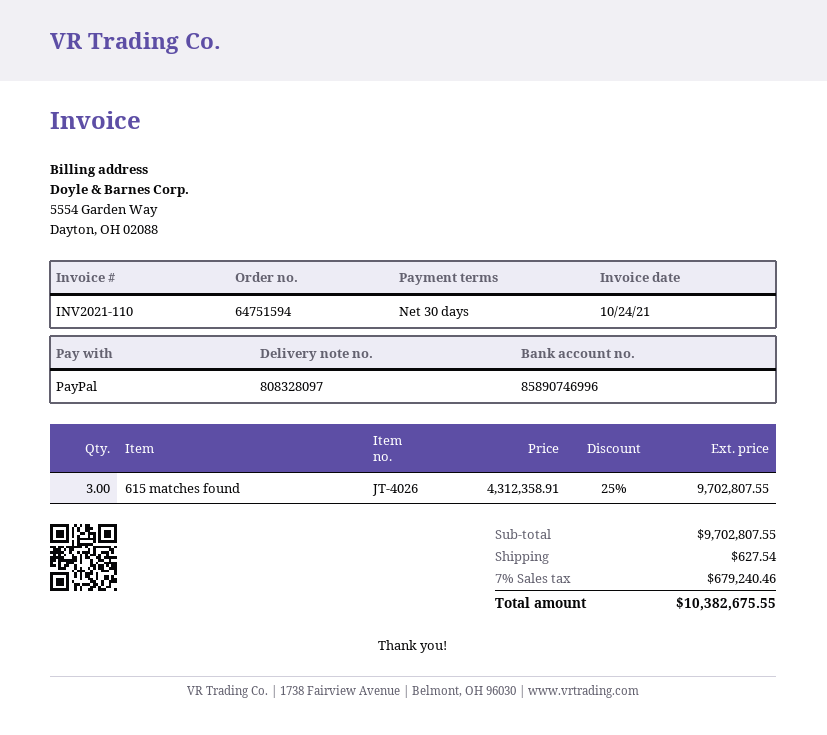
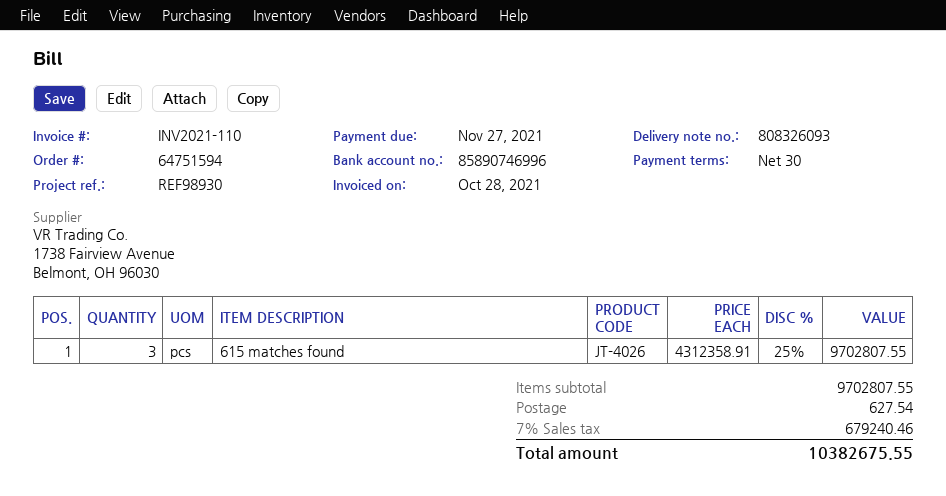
delivery note number: 808328097 -> 808326093
invoice date: 2021-10-24 -> 2021-10-28

